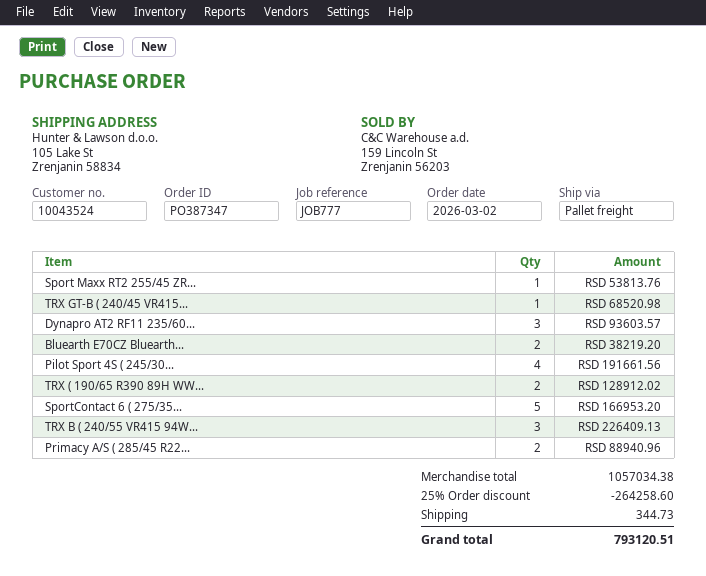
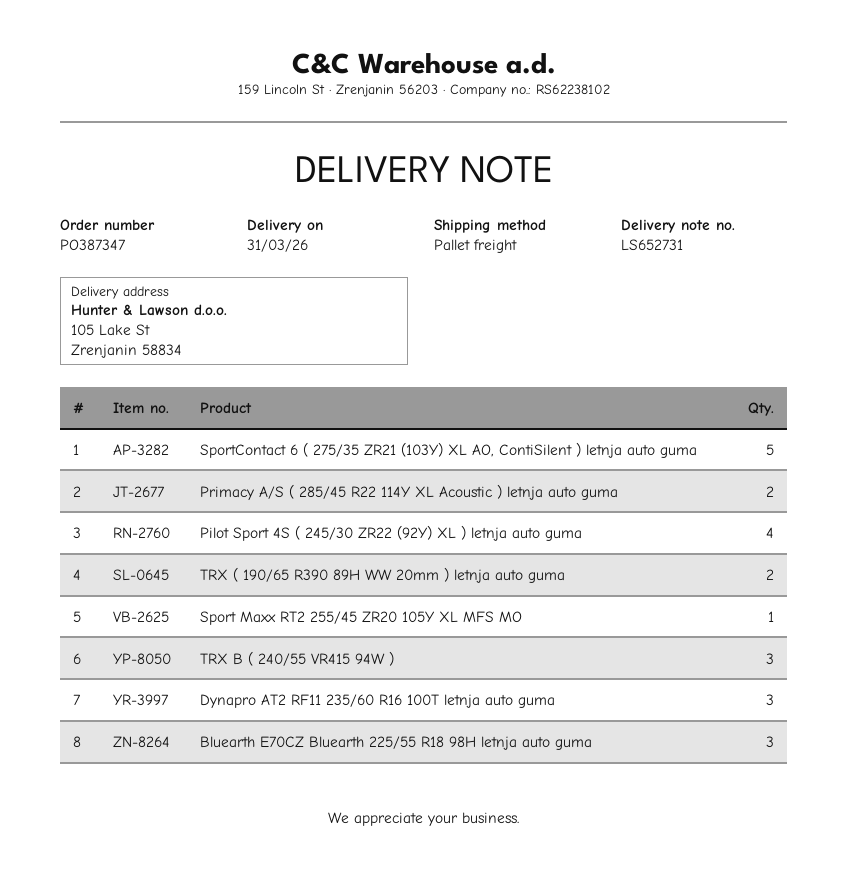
TRX GT-B ( 240/45 VR415...: 1 -> none
Bluearth E70CZ Bluearth...: 2 -> 3

